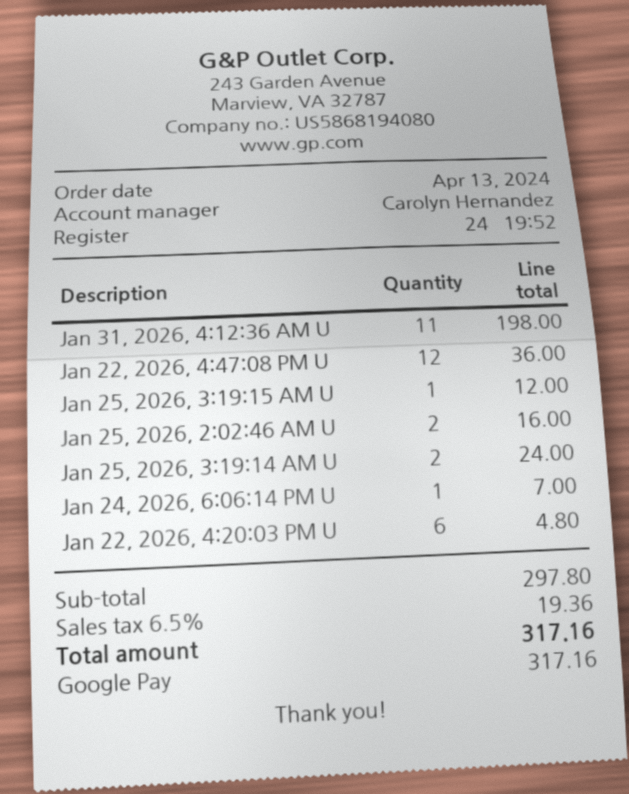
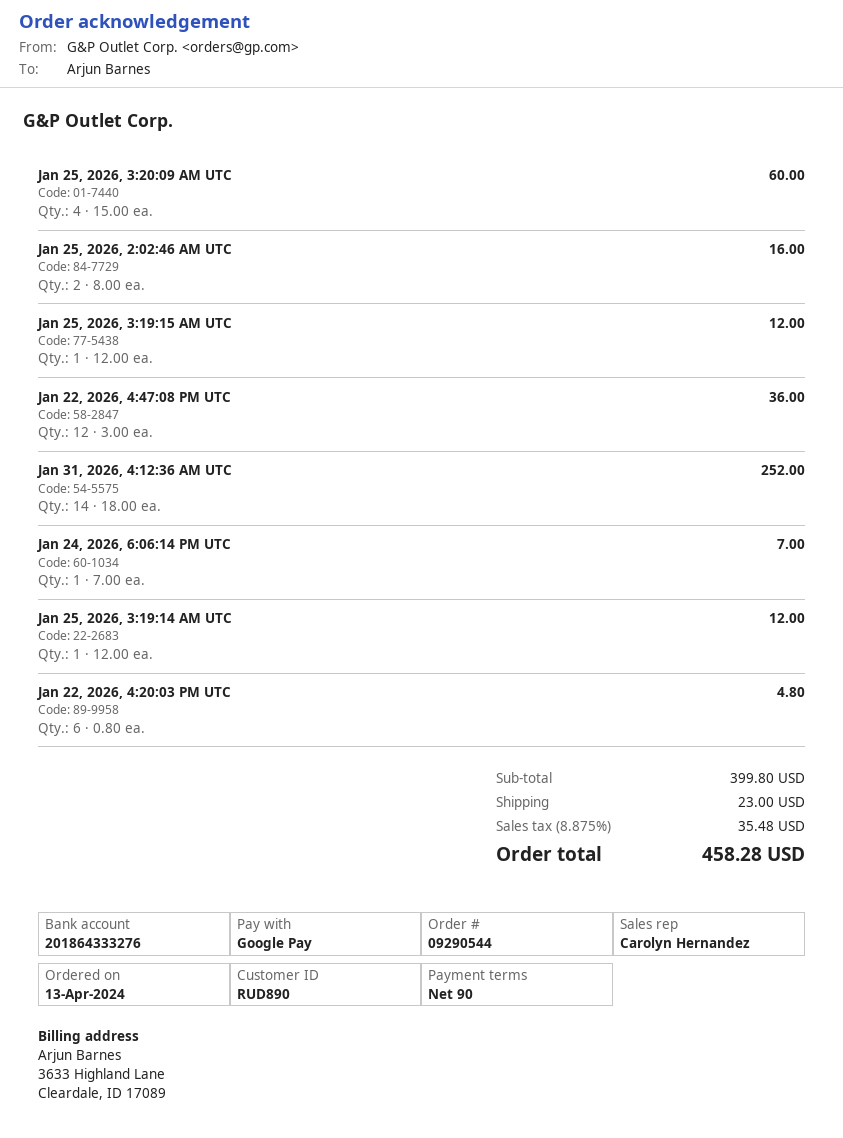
Jan 31, 2026, 4:12:36 AM U: 11 for 198.00 -> 14 for 252.00
Jan 25, 2026, 3:19:14 AM U: 2 for 24.00 -> 1 for 12.00
Jan 25, 2026, 3:20:09 AM UTC: none -> 4 for 60.00
subtotal: 297.80 -> 399.80
shipping: none -> 23.00
tax: 6.5% = 19.36 -> 8.875% = 35.48
total: 317.16 -> 458.28

